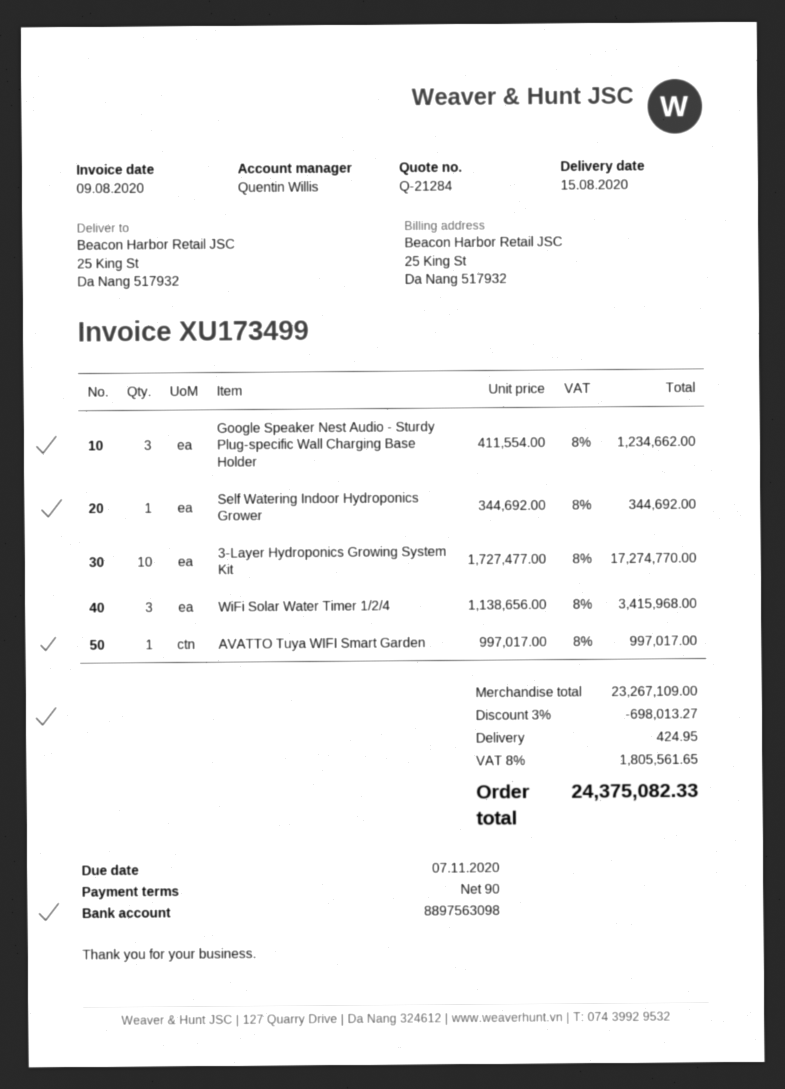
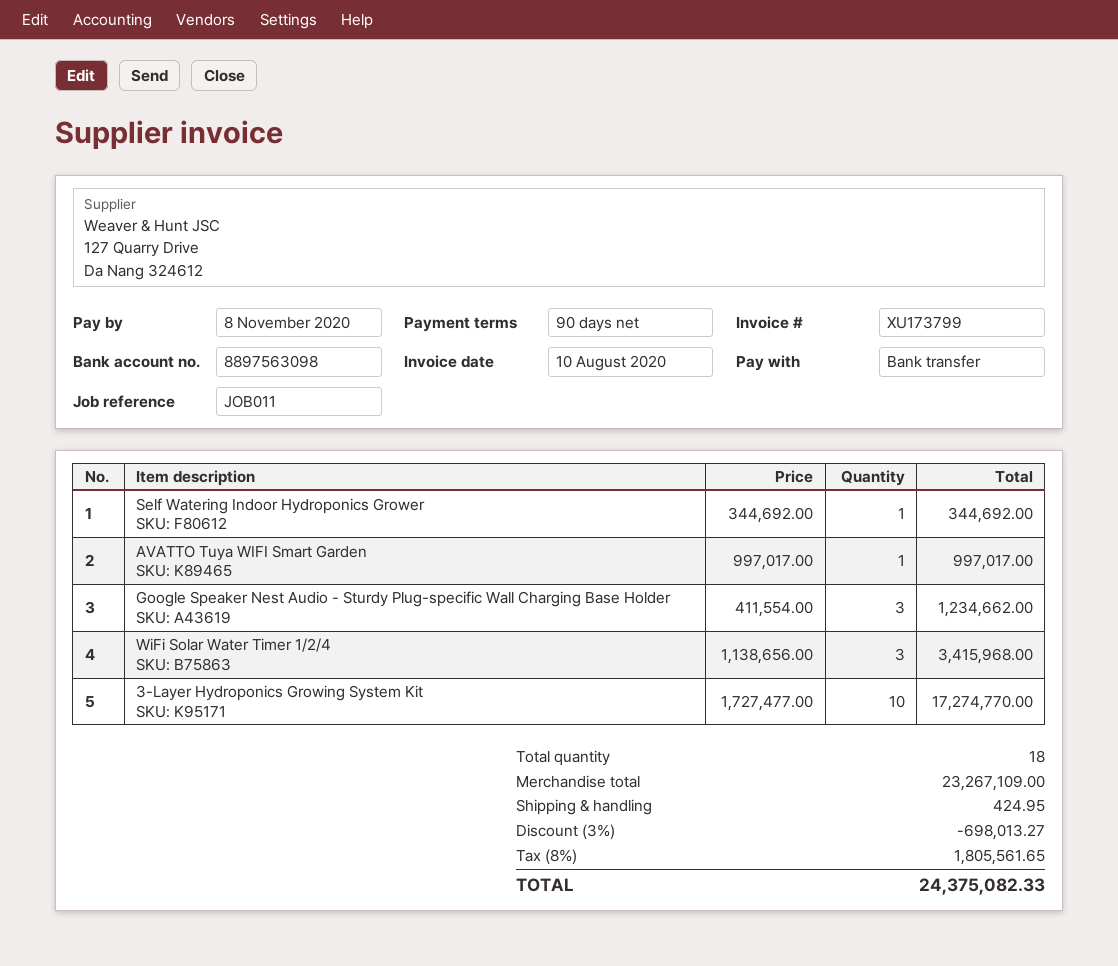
invoice number: XU173499 -> XU173799
invoice date: 2020-08-09 -> 2020-08-10
due date: 2020-11-07 -> 2020-11-08

